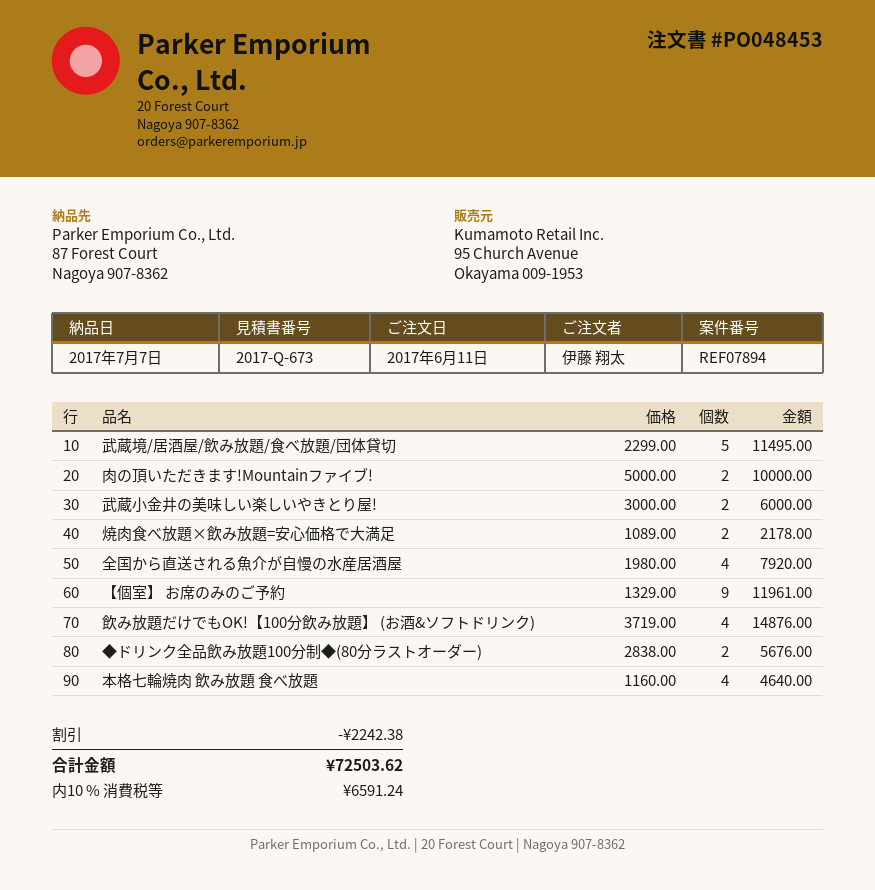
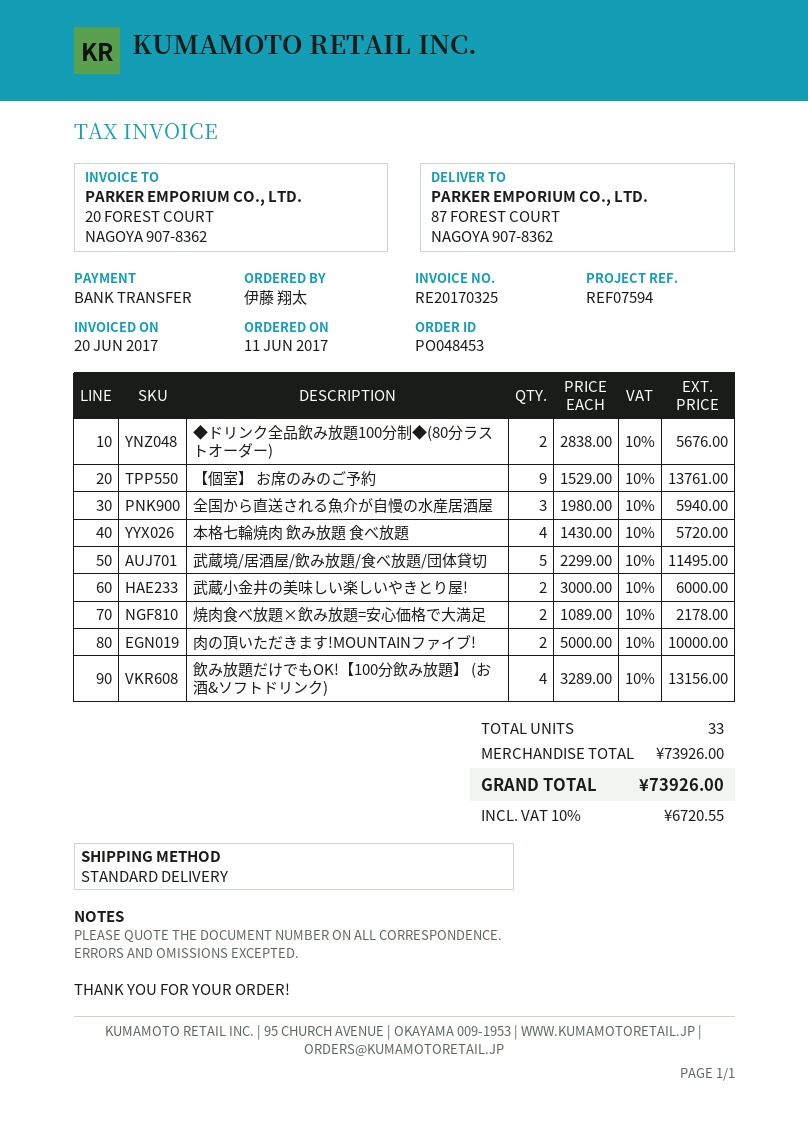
reference: REF07894 -> REF07594
全国から直送される魚介が自慢の水産居酒屋: 4 x 1980.00 = 7920.00 -> 3 x 1980.00 = 5940.00
【個室】 お席のみのご予約: 9 x 1329.00 = 11961.00 -> 9 x 1529.00 = 13761.00
飲み放題だけでもOK!【100分飲み放題】 (お酒&ソフトドリンク): 4 x 3719.00 = 14876.00 -> 4 x 3289.00 = 13156.00
本格七輪焼肉 飲み放題 食べ放題: 4 x 1160.00 = 4640.00 -> 4 x 1430.00 = 5720.00
discount: 2242.38 -> none
tax: 10% = 6591.24 -> 10% = 6720.55
total: 72503.62 -> 73926.00

